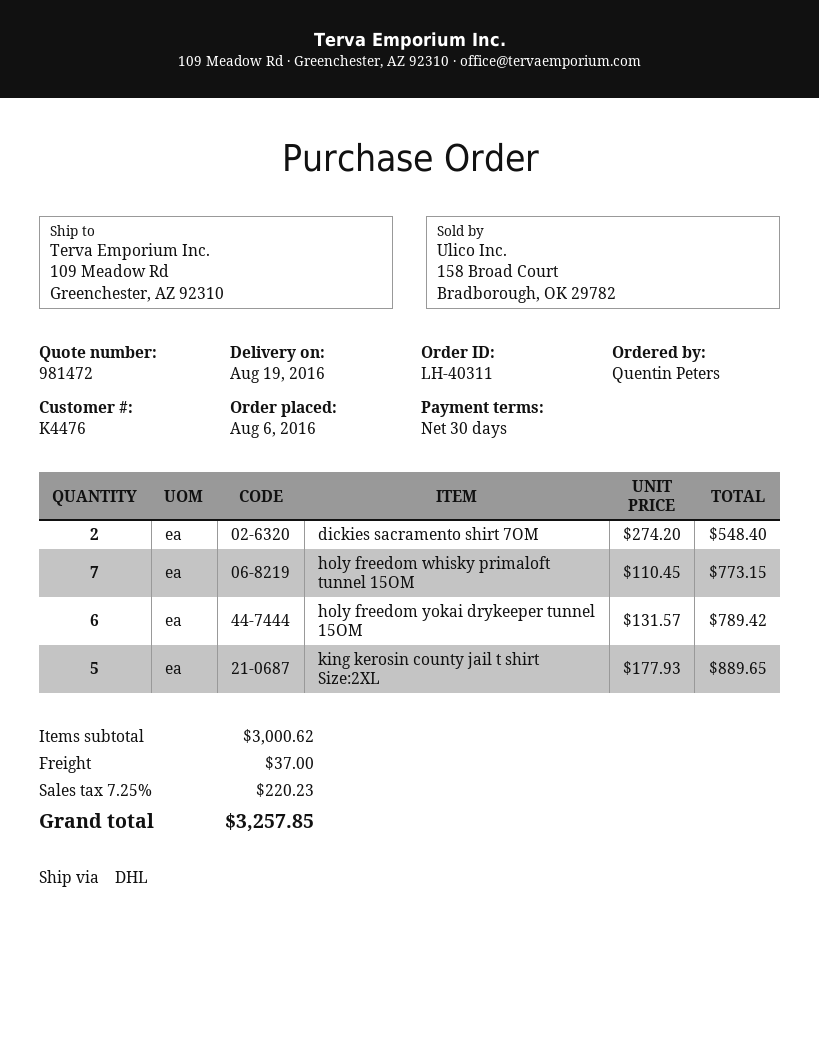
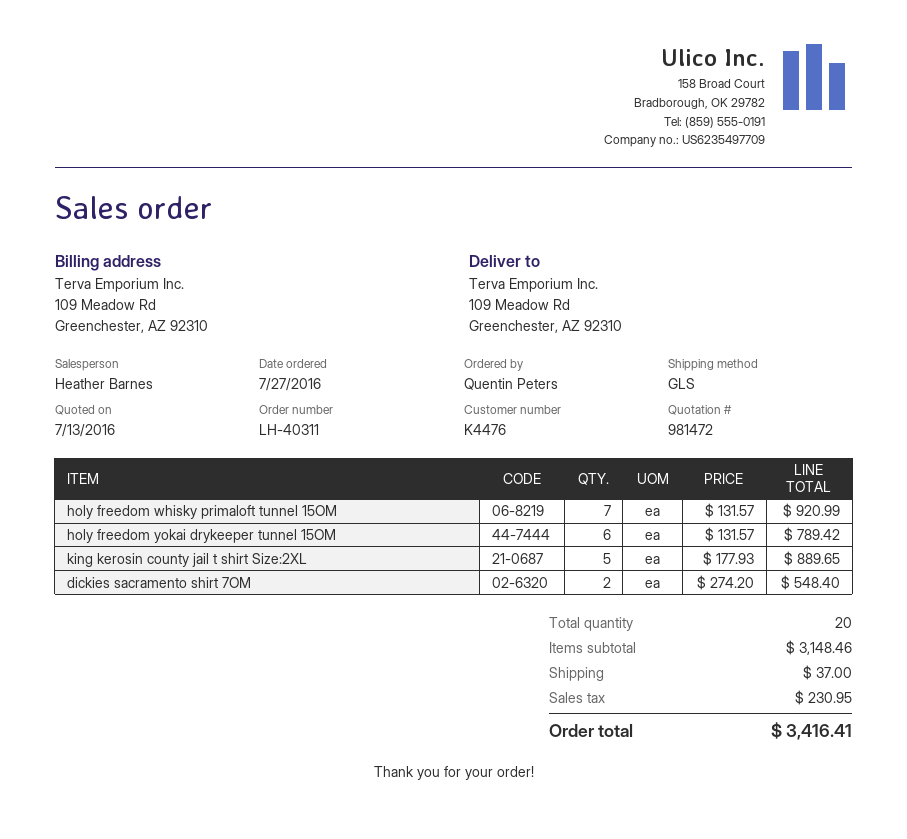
order date: 2016-08-06 -> 2016-07-27
shipping method: DHL -> GLS
holy freedom whisky primaloft tunnel 15OM: 7 x 110.45 = 773.15 -> 7 x 131.57 = 920.99
subtotal: 3000.62 -> 3148.46
tax: 220.23 -> 230.95
total: 3257.85 -> 3416.41

